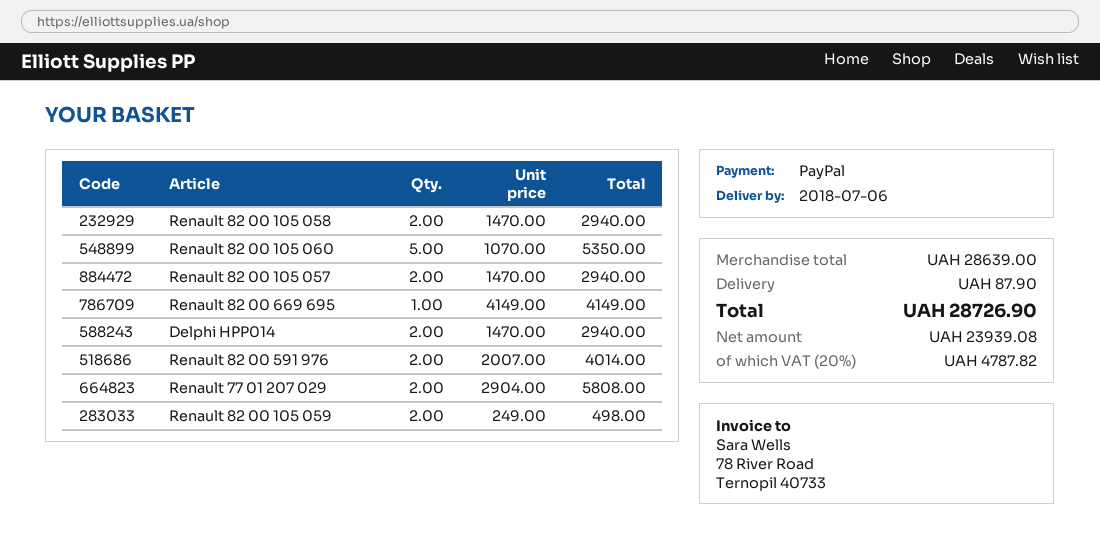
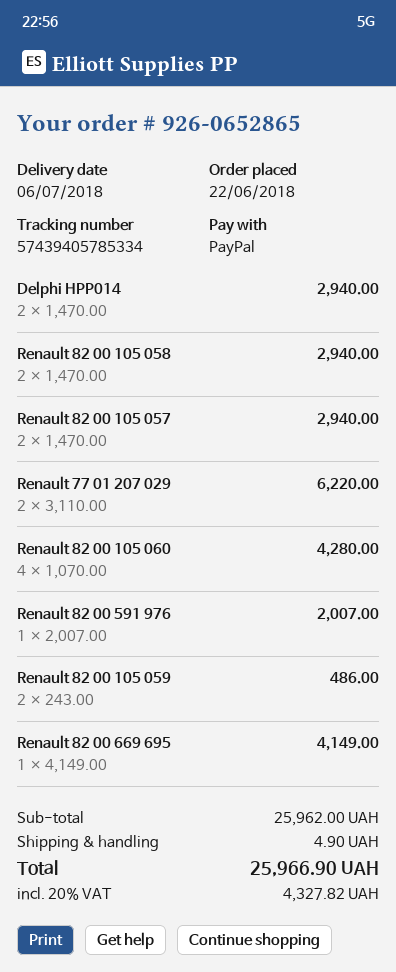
Renault 82 00 105 060: 5 x 1070.00 = 5350.00 -> 4 x 1070.00 = 4280.00
Renault 82 00 591 976: 2 x 2007.00 = 4014.00 -> 1 x 2007.00 = 2007.00
Renault 77 01 207 029: 2 x 2904.00 = 5808.00 -> 2 x 3110.00 = 6220.00
Renault 82 00 105 059: 2 x 249.00 = 498.00 -> 2 x 243.00 = 486.00
subtotal: 28639.00 -> 25962.00
shipping: 87.90 -> 4.90
tax: 20% = 4787.82 -> 20% = 4327.82
total: 28726.90 -> 25966.90

